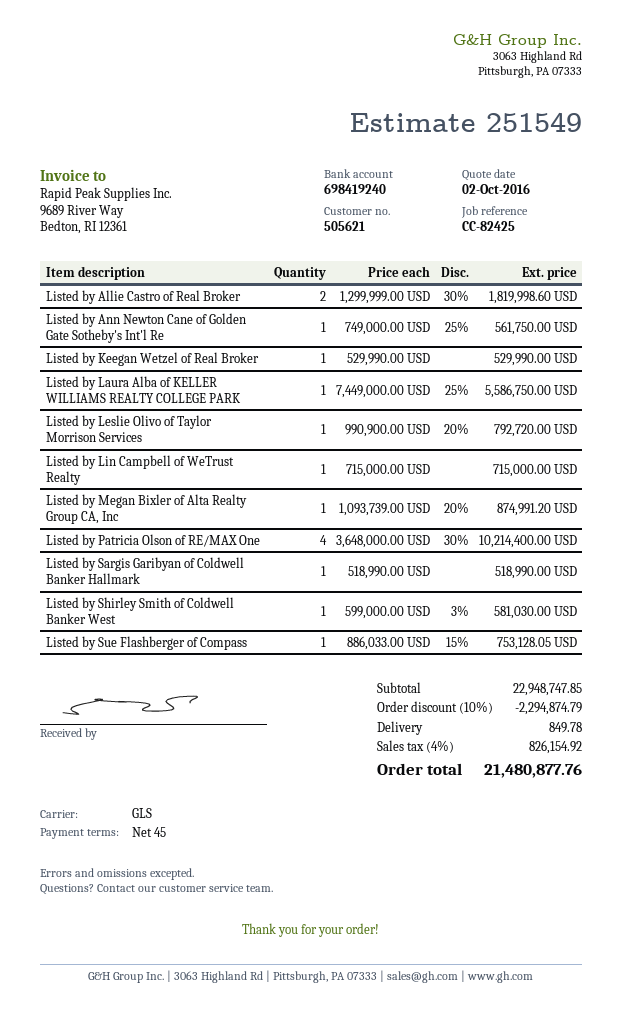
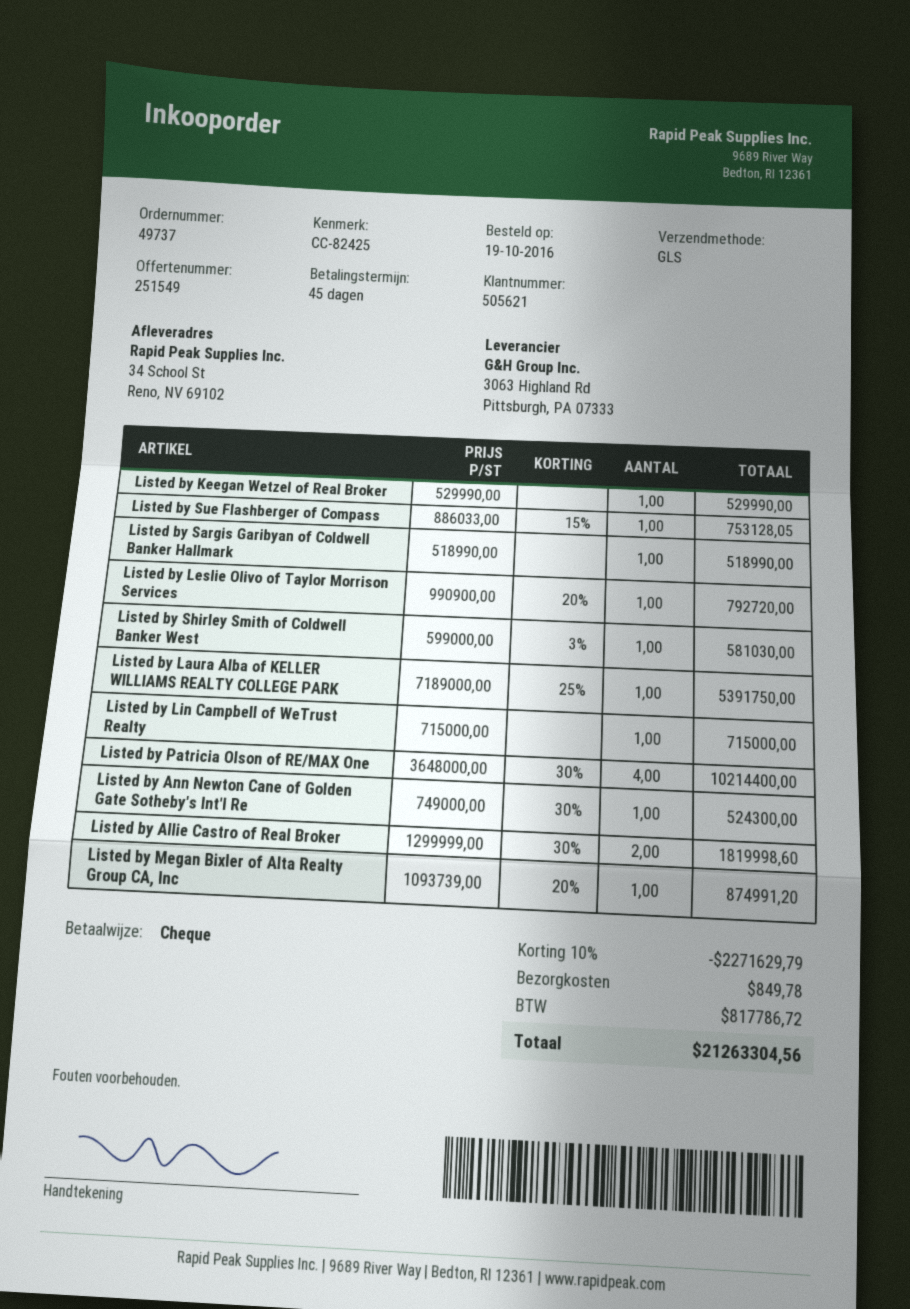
Listed by Ann Newton Cane of Golden Gate Sotheby's Int'l Re: 1 x 749000.00 - 25% = 561750.00 -> 1 x 749000.00 - 30% = 524300.00
Listed by Laura Alba of KELLER WILLIAMS REALTY COLLEGE PARK: 1 x 7449000.00 - 25% = 5586750.00 -> 1 x 7189000.00 - 25% = 5391750.00
discount: 10% = 2294874.79 -> 10% = 2271629.79
tax: 826154.92 -> 817786.72
total: 21480877.76 -> 21263304.56

